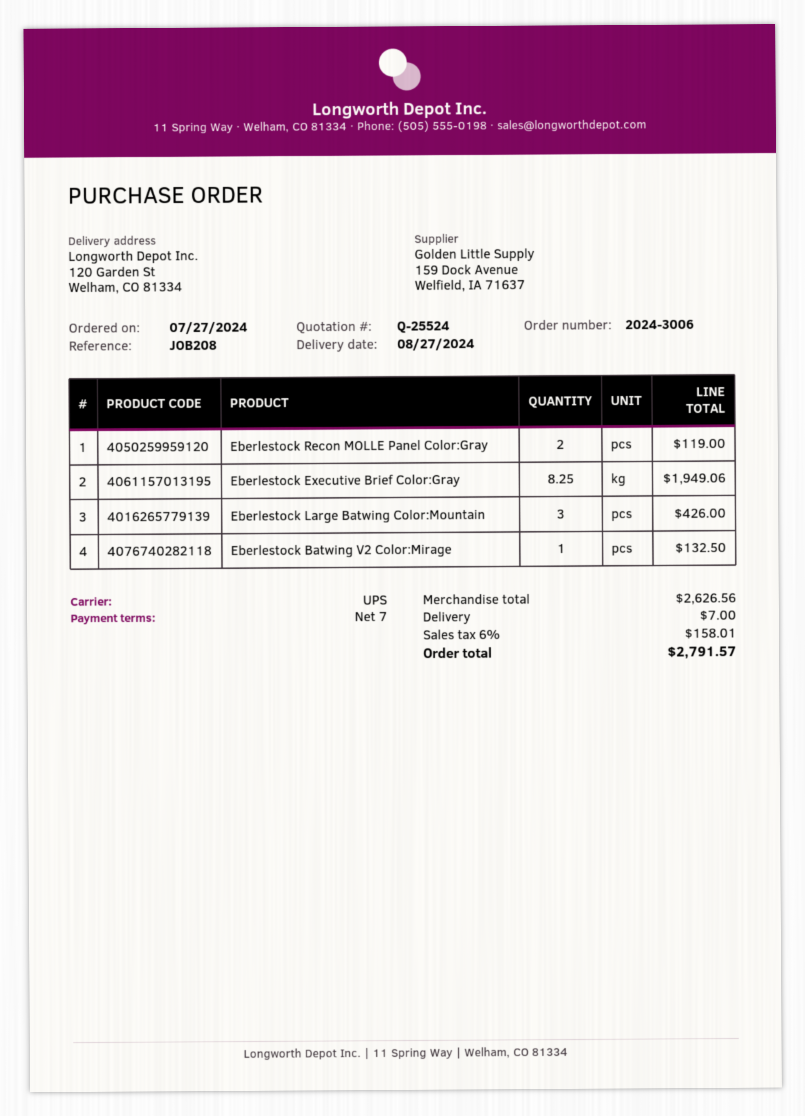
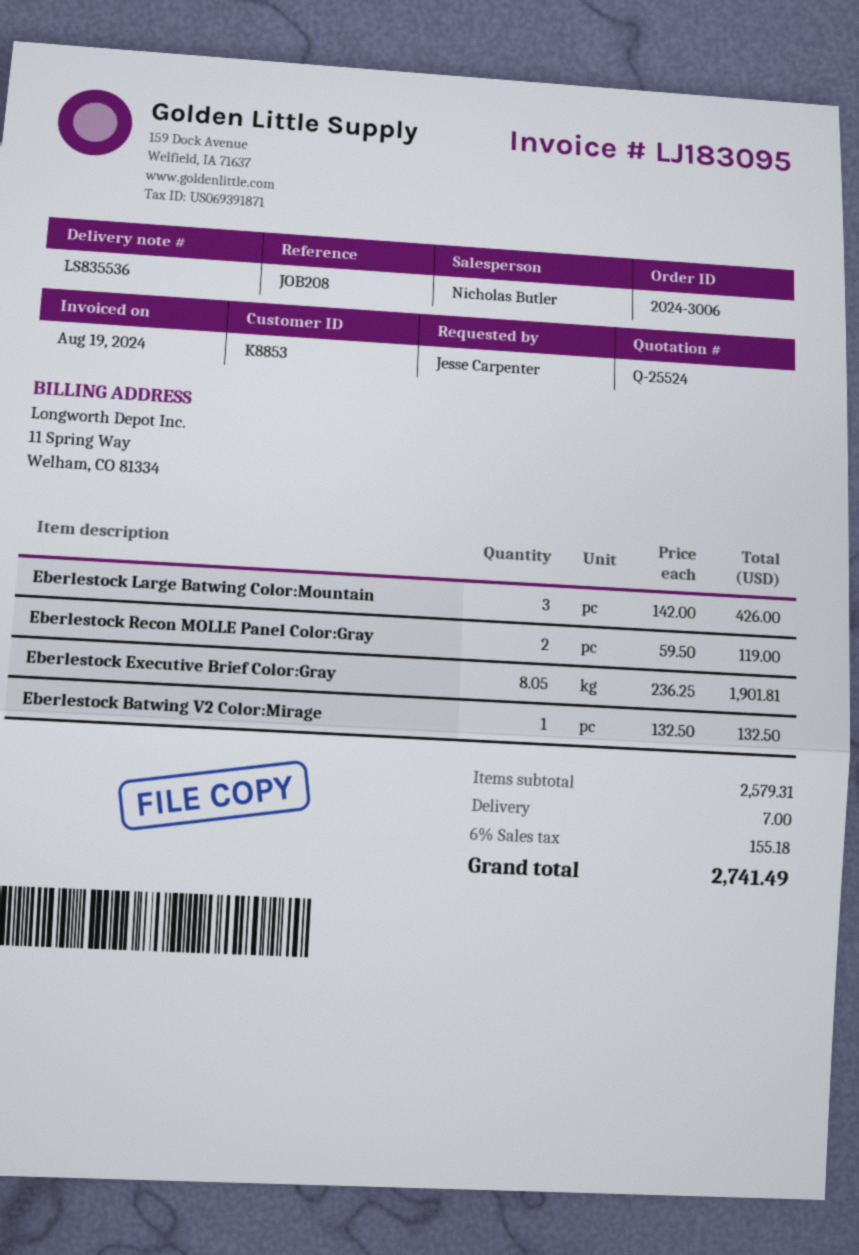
Eberlestock Executive Brief Color:Gray: 8.25 for 1949.06 -> 8.05 for 1901.81
subtotal: 2626.56 -> 2579.31
tax: 6% = 158.01 -> 6% = 155.18
total: 2791.57 -> 2741.49

